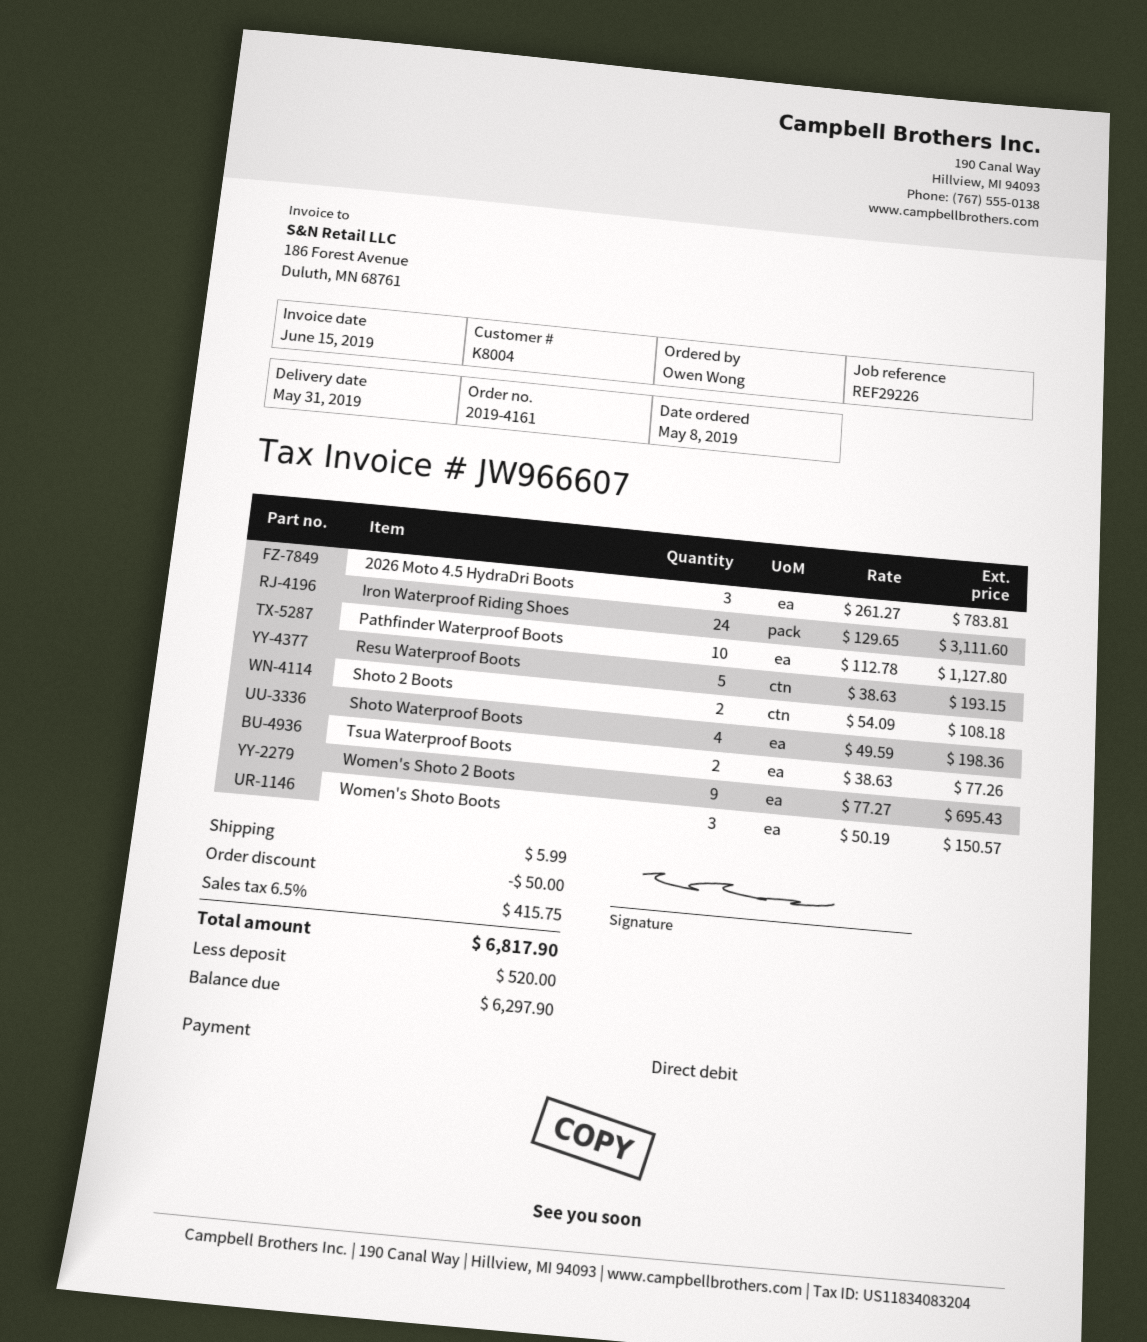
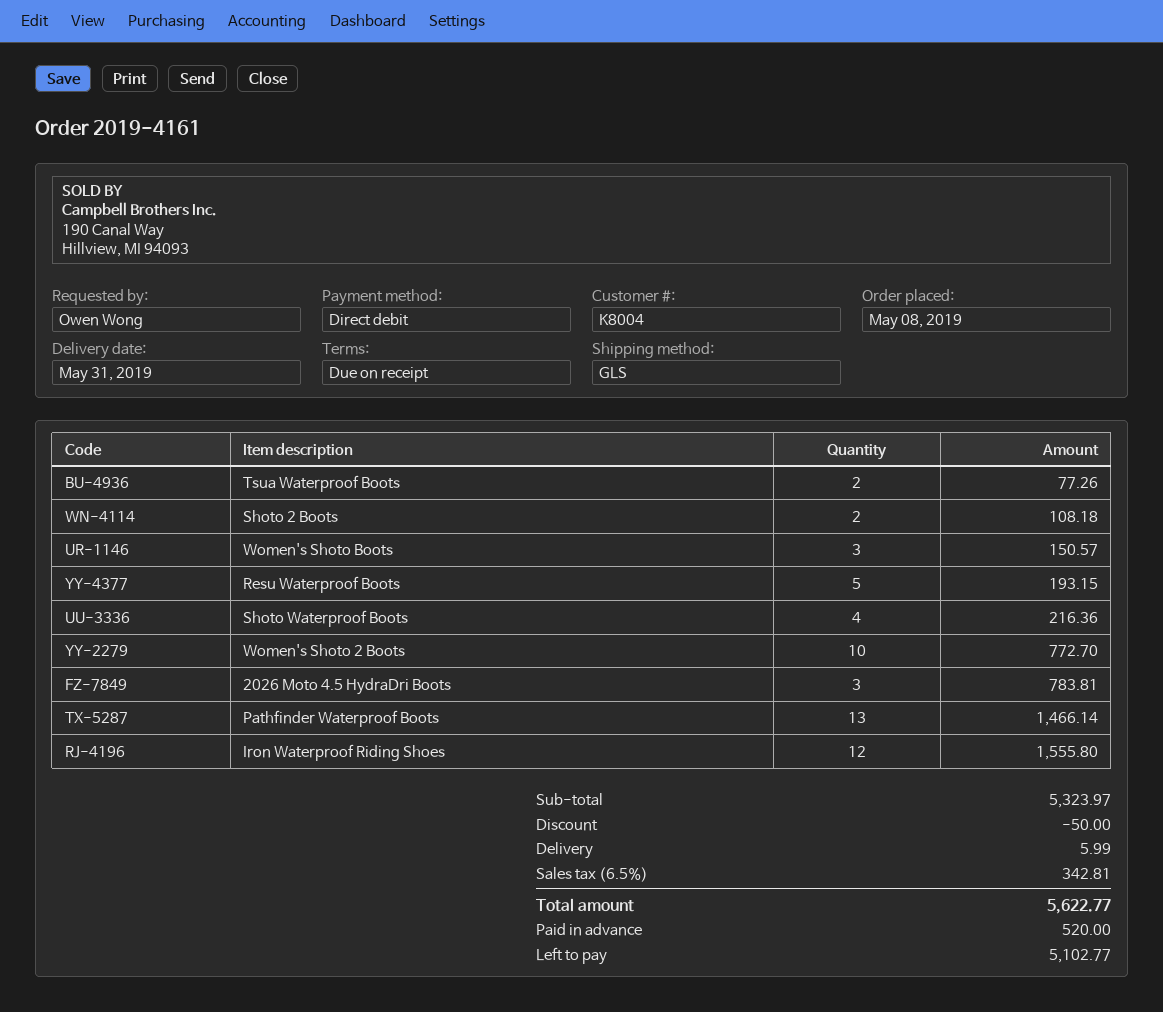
Iron Waterproof Riding Shoes: 24 for 3111.60 -> 12 for 1555.80
Pathfinder Waterproof Boots: 10 for 1127.80 -> 13 for 1466.14
Shoto Waterproof Boots: 4 for 198.36 -> 4 for 216.36
Women's Shoto 2 Boots: 9 for 695.43 -> 10 for 772.70
tax: 6.5% = 415.75 -> 6.5% = 342.81
total: 6817.90 -> 5622.77
balance: 6297.90 -> 5102.77

